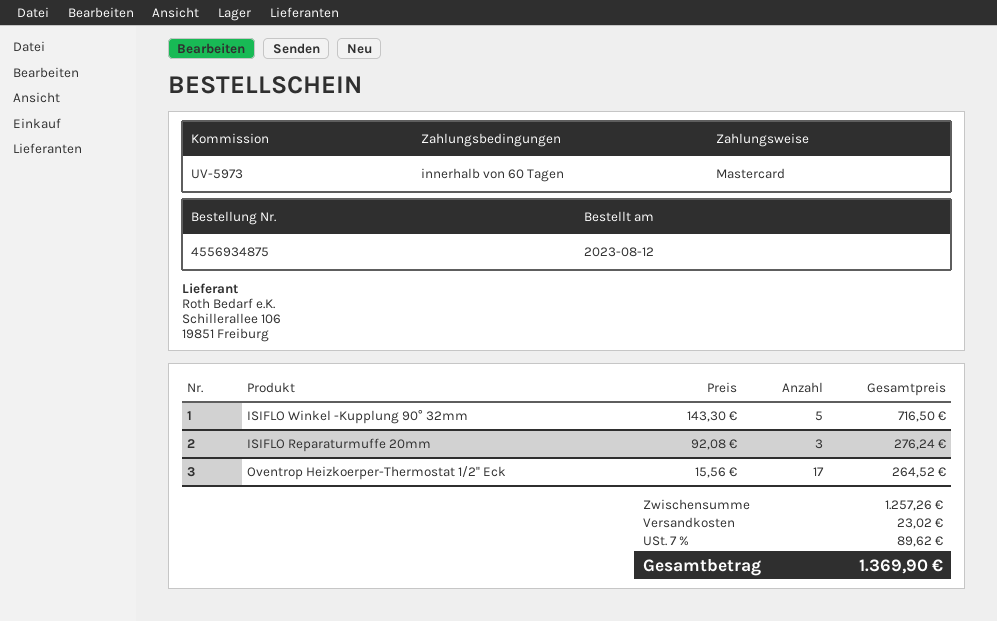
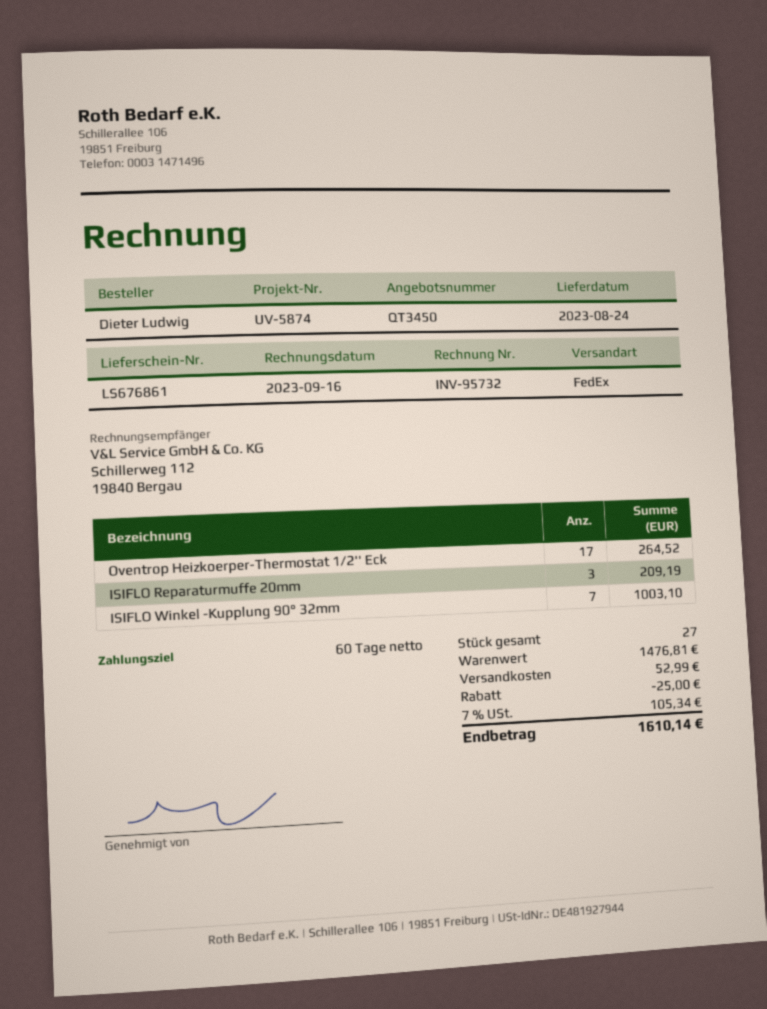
reference: UV-5973 -> UV-5874
ISIFLO Winkel -Kupplung 90° 32mm: 5 for 716.50 -> 7 for 1003.10
ISIFLO Reparaturmuffe 20mm: 3 for 276.24 -> 3 for 209.19
subtotal: 1257.26 -> 1476.81
discount: none -> 25.00
shipping: 23.02 -> 52.99
tax: 7% = 89.62 -> 7% = 105.34
total: 1369.90 -> 1610.14

